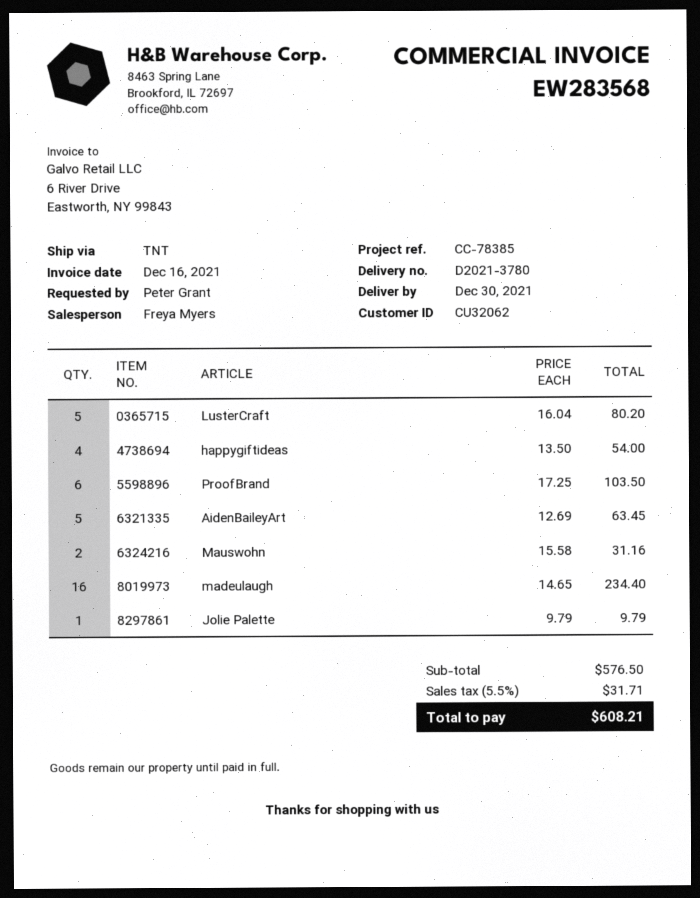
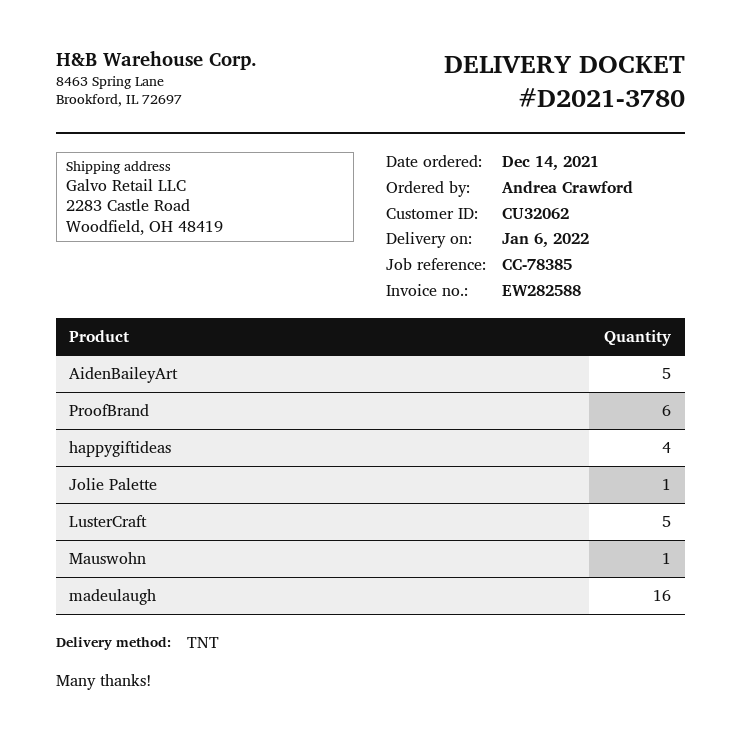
delivery date: 2021-12-30 -> 2022-01-06
invoice number: EW283568 -> EW282588
ordered by: Peter Grant -> Andrea Crawford
Mauswohn: 2 -> 1

